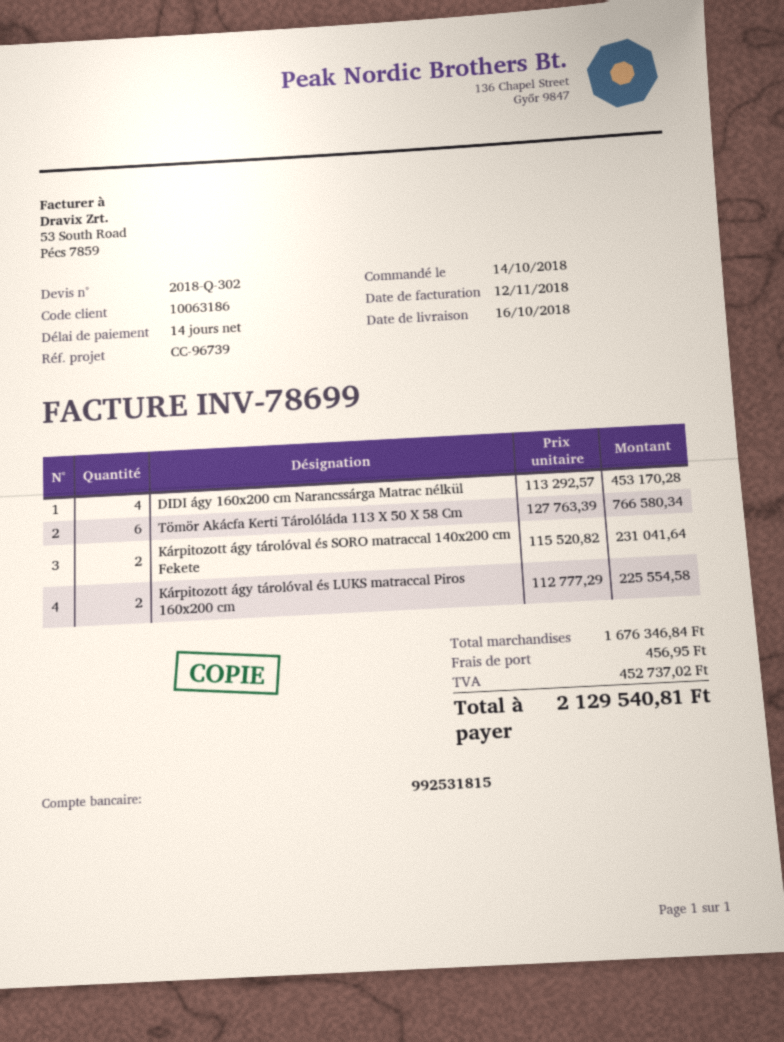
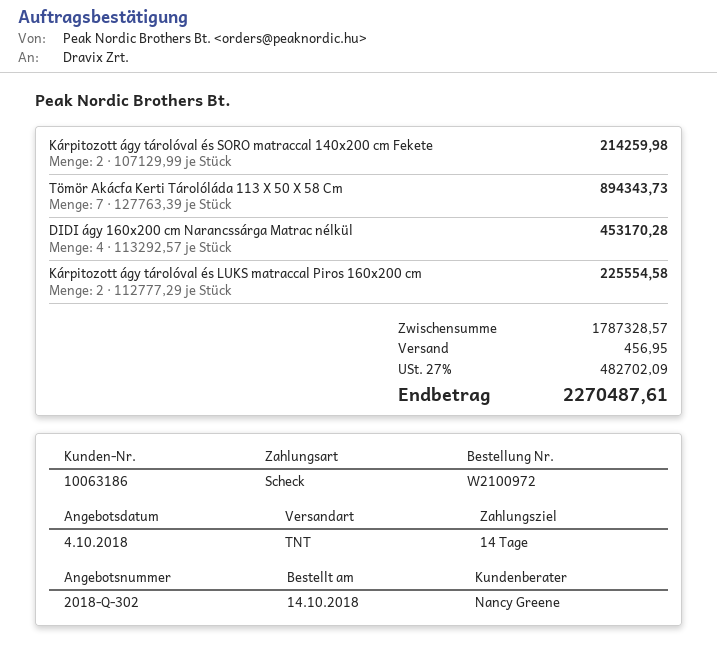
Tömör Akácfa Kerti Tárolóláda 113 X 50 X 58 Cm: 6 x 127763.39 = 766580.34 -> 7 x 127763.39 = 894343.73
Kárpitozott ágy tárolóval és SORO matraccal 140x200 cm Fekete: 2 x 115520.82 = 231041.64 -> 2 x 107129.99 = 214259.98
subtotal: 1676346.84 -> 1787328.57
tax: 452737.02 -> 482702.09
total: 2129540.81 -> 2270487.61

